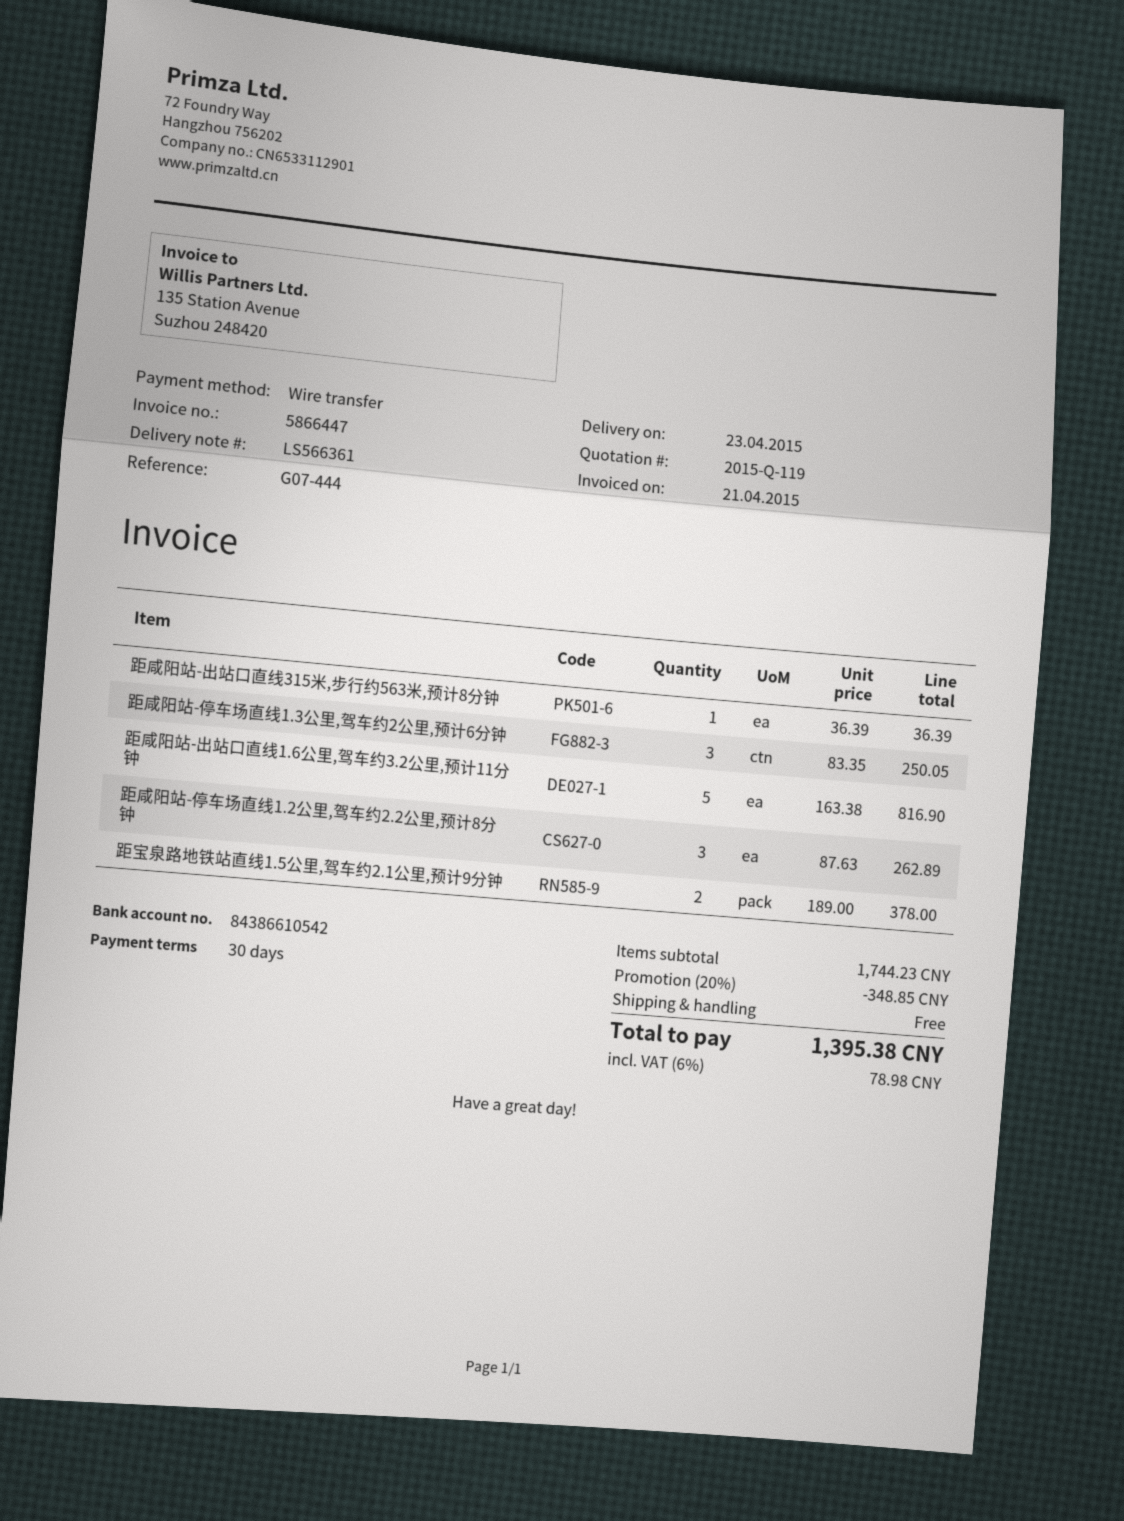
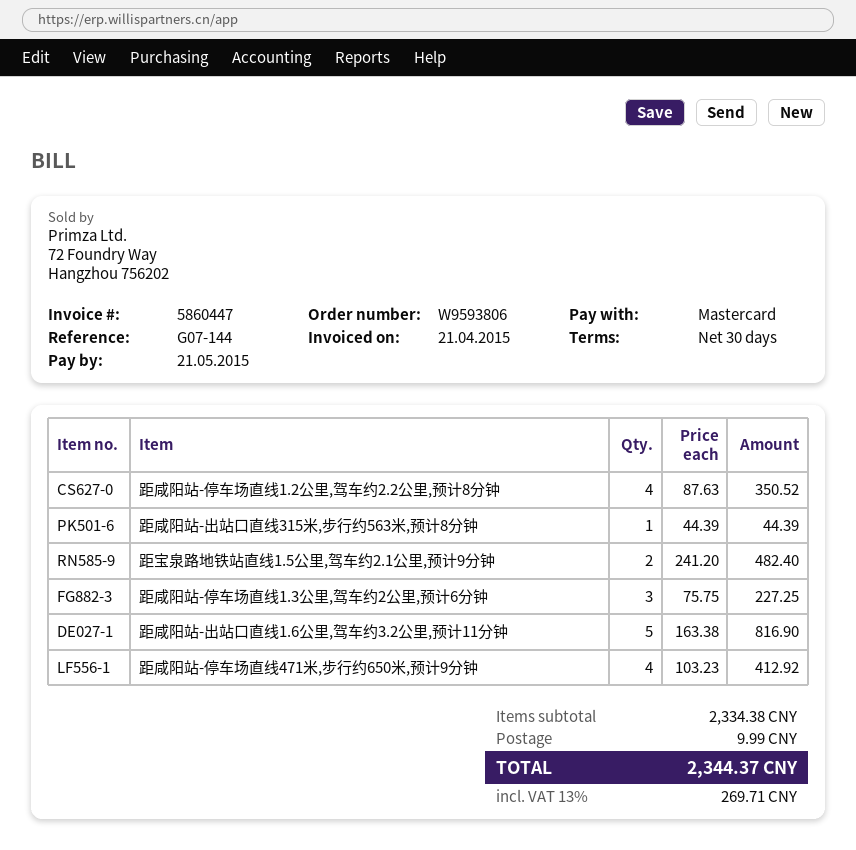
invoice number: 5866447 -> 5860447
reference: G07-444 -> G07-144
payment method: bank transfer -> Mastercard
距咸阳站-出站口直线315米,步行约563米,预计8分钟: 1 x 36.39 = 36.39 -> 1 x 44.39 = 44.39
距咸阳站-停车场直线1.3公里,驾车约2公里,预计6分钟: 3 x 83.35 = 250.05 -> 3 x 75.75 = 227.25
距咸阳站-停车场直线1.2公里,驾车约2.2公里,预计8分钟: 3 x 87.63 = 262.89 -> 4 x 87.63 = 350.52
距宝泉路地铁站直线1.5公里,驾车约2.1公里,预计9分钟: 2 x 189.00 = 378.00 -> 2 x 241.20 = 482.40
距咸阳站-停车场直线471米,步行约650米,预计9分钟: none -> 4 x 103.23 = 412.92
subtotal: 1744.23 -> 2334.38
discount: 20% = 348.85 -> none
shipping: 0.00 -> 9.99
tax: 6% = 78.98 -> 13% = 269.71
total: 1395.38 -> 2344.37

